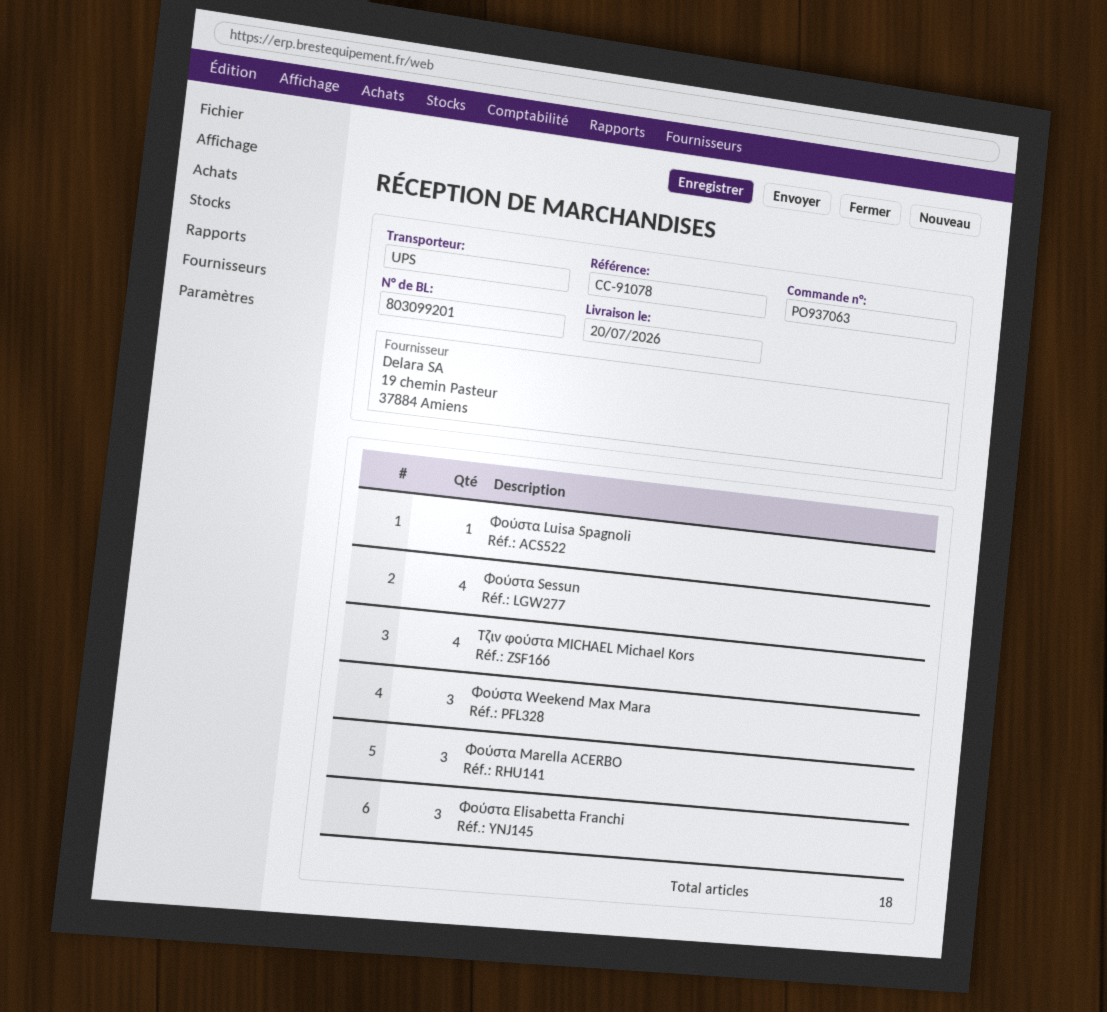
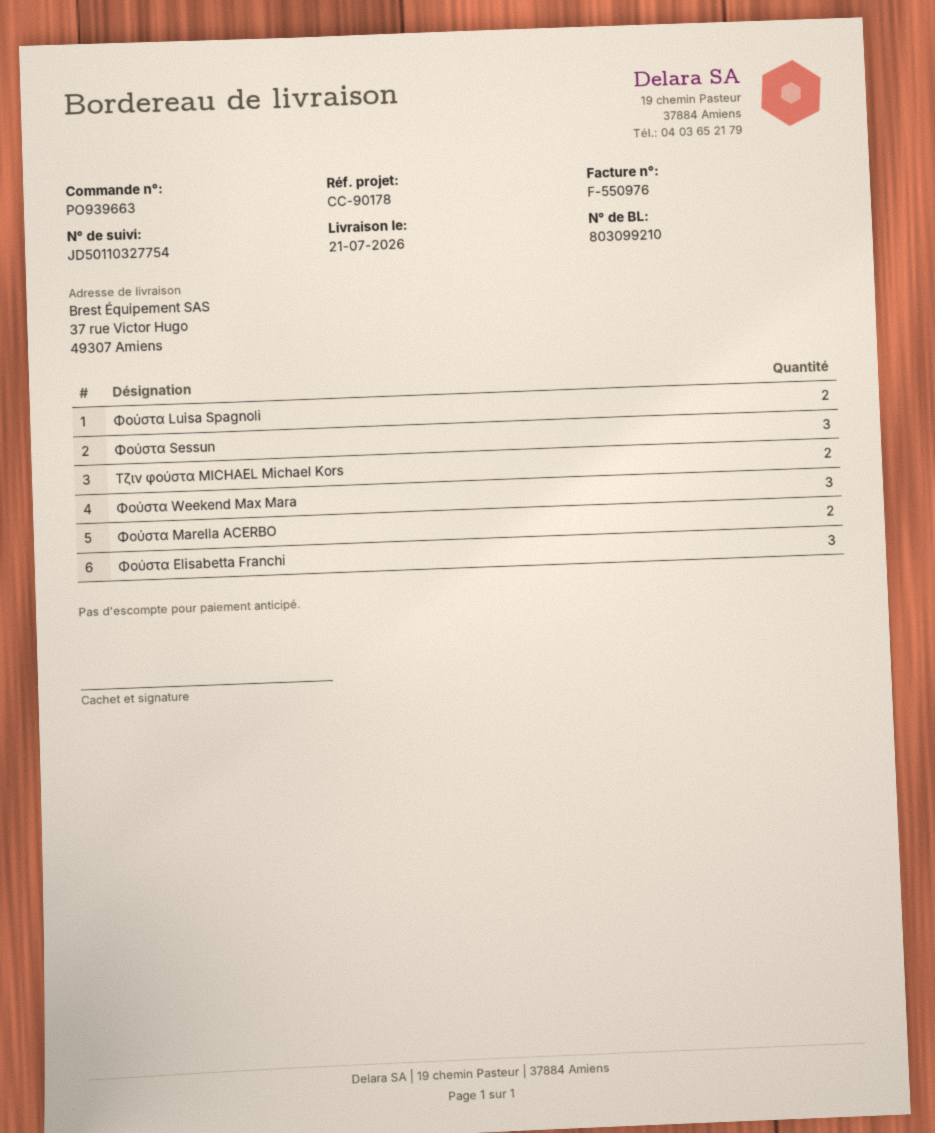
order number: PO937063 -> PO939663
delivery note number: 803099201 -> 803099210
delivery date: 2026-07-20 -> 2026-07-21
reference: CC-91078 -> CC-90178
Φούστα Luisa Spagnoli: 1 -> 2
Φούστα Sessun: 4 -> 3
Τζιν φούστα MICHAEL Michael Kors: 4 -> 2
Φούστα Marella ACERBO: 3 -> 2

